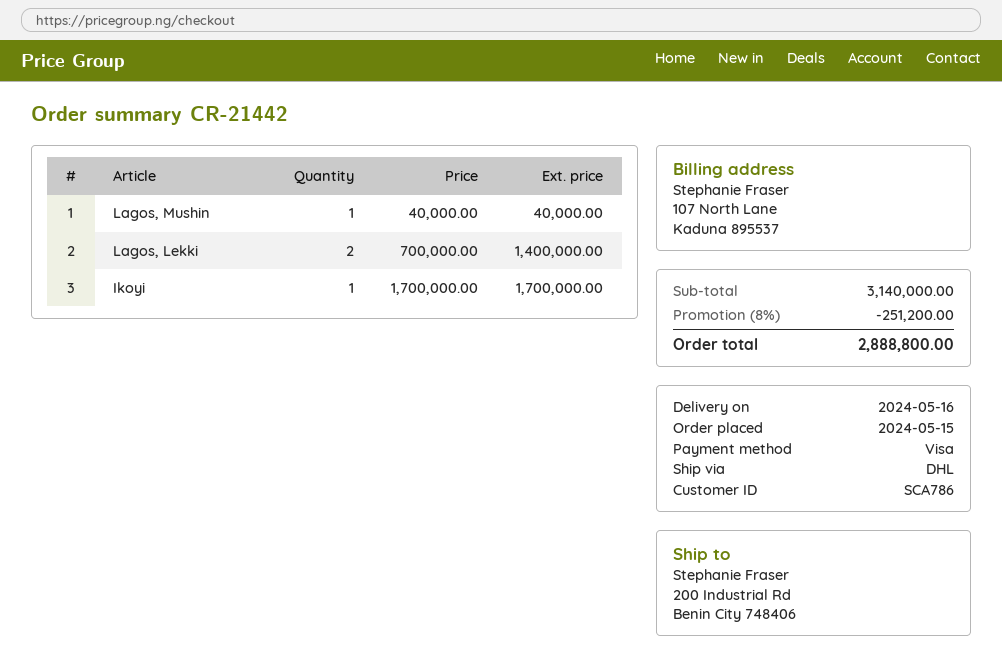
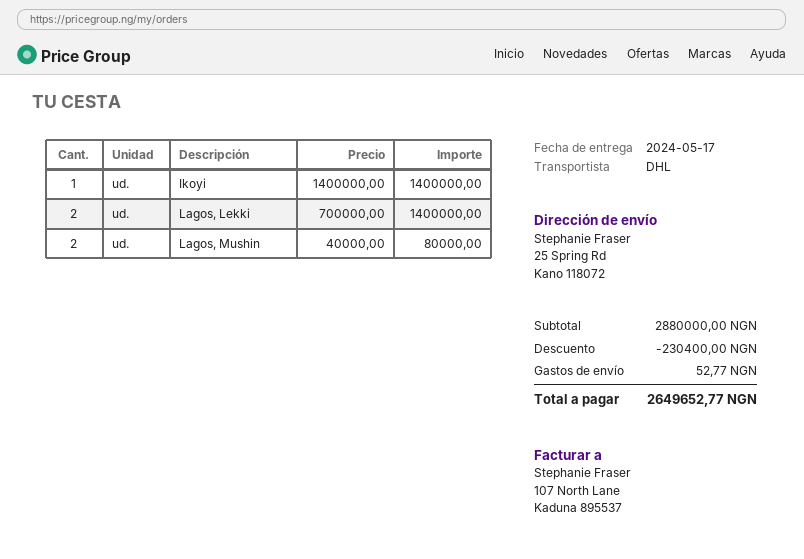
delivery date: 2024-05-16 -> 2024-05-17
ship to: 200 Industrial Rd, Benin City 748406 -> 25 Spring Rd, Kano 118072
Lagos, Mushin: 1 x 40000.00 = 40000.00 -> 2 x 40000.00 = 80000.00
Ikoyi: 1 x 1700000.00 = 1700000.00 -> 1 x 1400000.00 = 1400000.00
subtotal: 3140000.00 -> 2880000.00
discount: 251200.00 -> 230400.00
shipping: none -> 52.77
total: 2888800.00 -> 2649652.77

